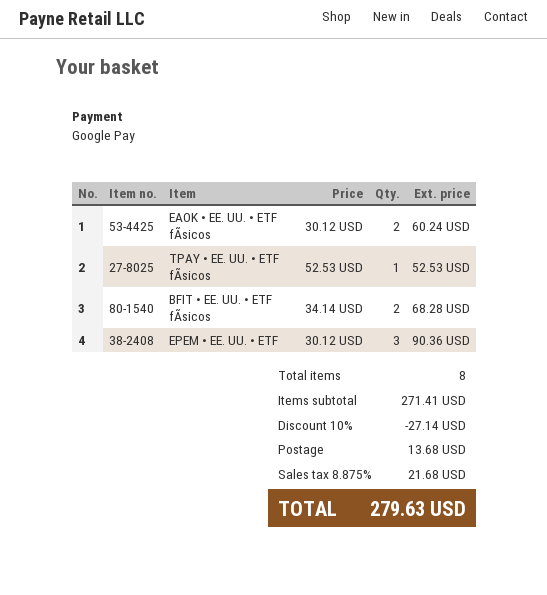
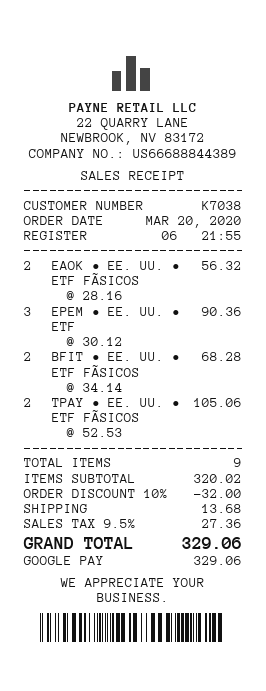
EAOK • EE. UU. • ETF fÃsicos: 2 x 30.12 = 60.24 -> 2 x 28.16 = 56.32
TPAY • EE. UU. • ETF fÃsicos: 1 x 52.53 = 52.53 -> 2 x 52.53 = 105.06
total quantity: 8 -> 9
subtotal: 271.41 -> 320.02
discount: 10% = 27.14 -> 10% = 32.00
tax: 8.875% = 21.68 -> 9.5% = 27.36
total: 279.63 -> 329.06

